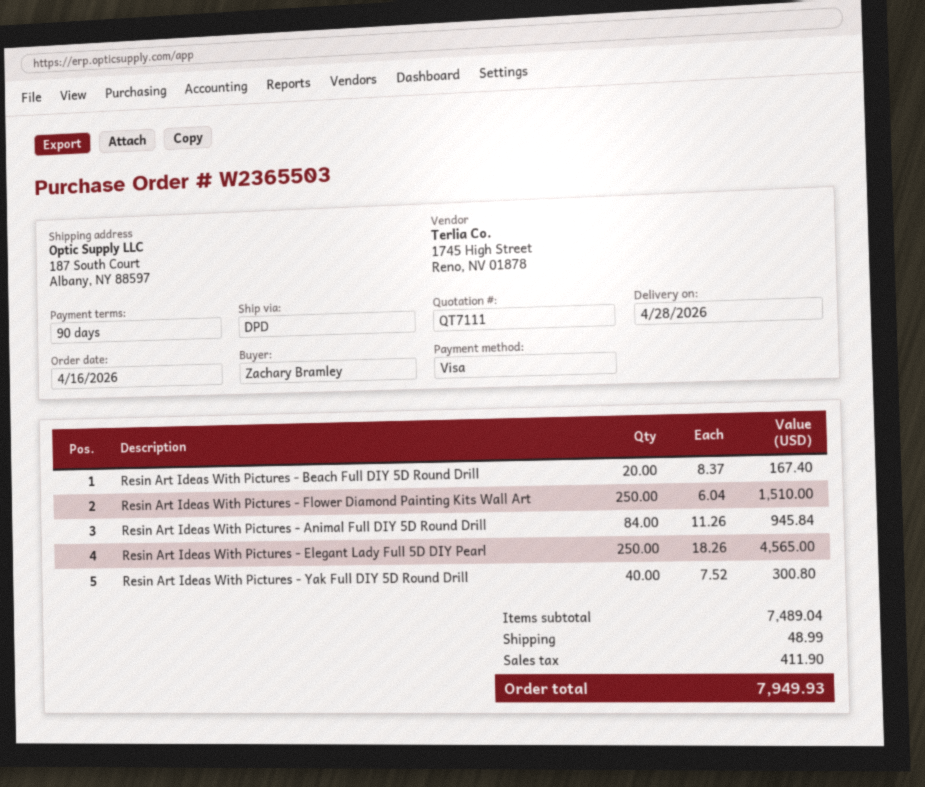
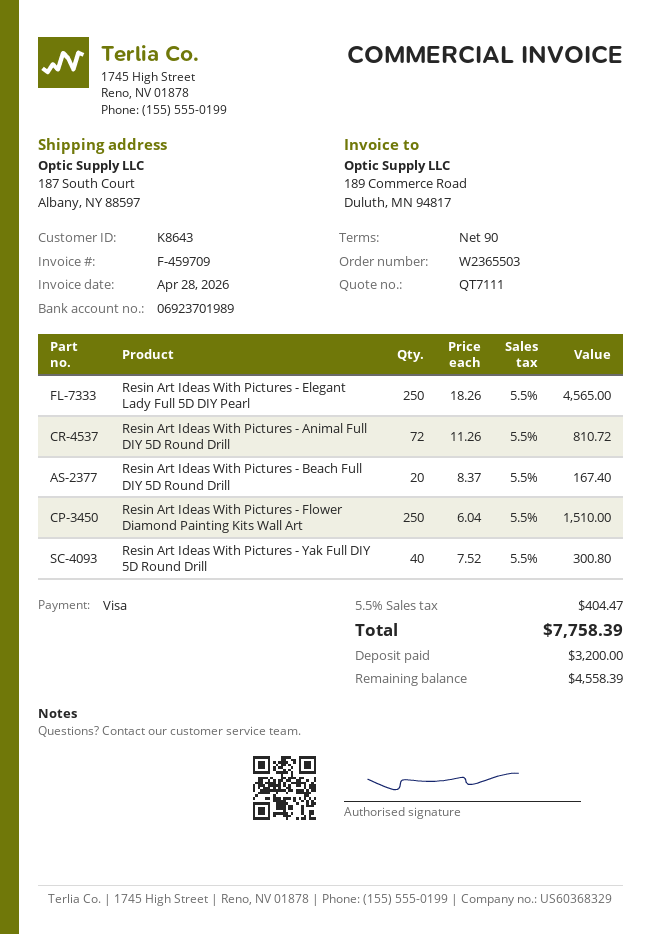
Resin Art Ideas With Pictures - Animal Full DIY 5D Round Drill: 84 x 11.26 = 945.84 -> 72 x 11.26 = 810.72
shipping: 48.99 -> none
tax: 411.90 -> 404.47
total: 7949.93 -> 7758.39

